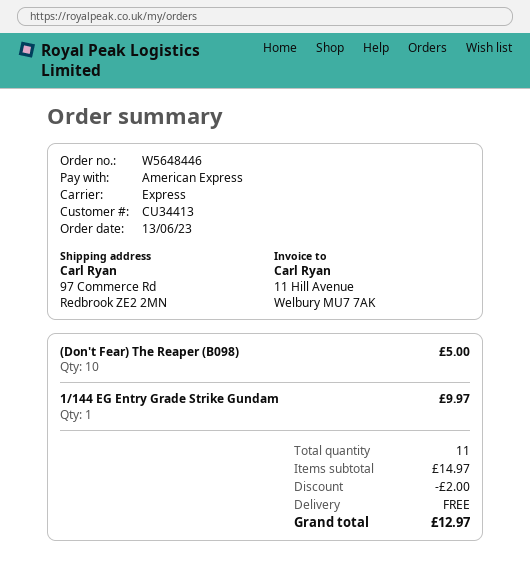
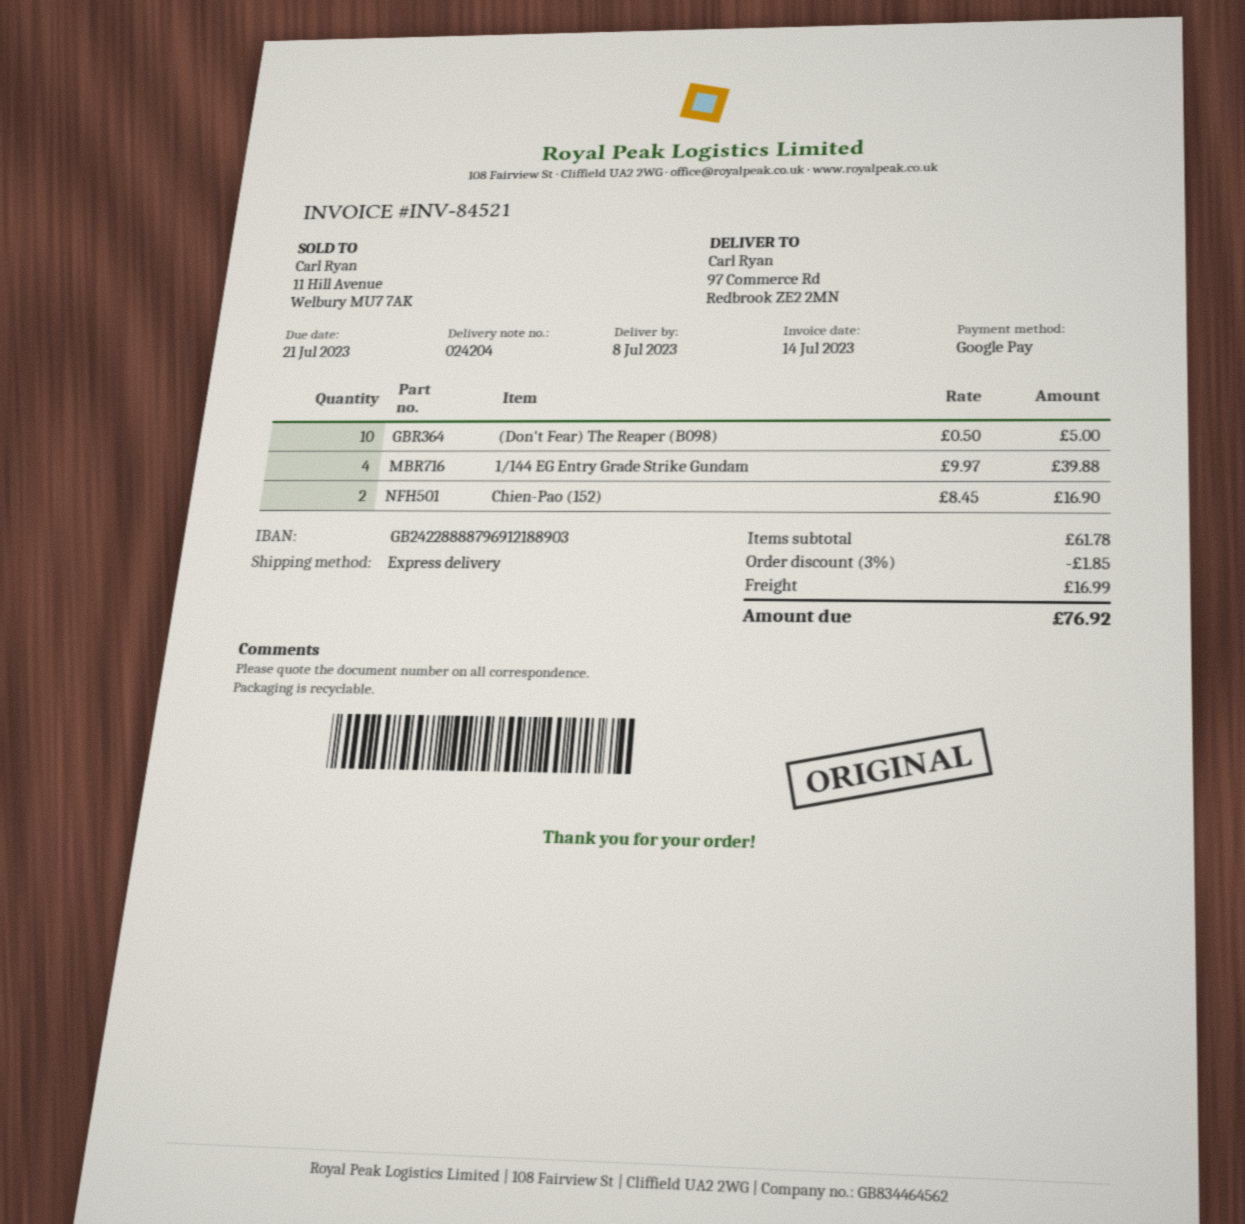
payment method: American Express -> Google Pay
1/144 EG Entry Grade Strike Gundam: 1 for 9.97 -> 4 for 39.88
Chien-Pao (152): none -> 2 for 16.90
subtotal: 14.97 -> 61.78
discount: 2.00 -> 1.85
shipping: 0.00 -> 16.99
total: 12.97 -> 76.92

